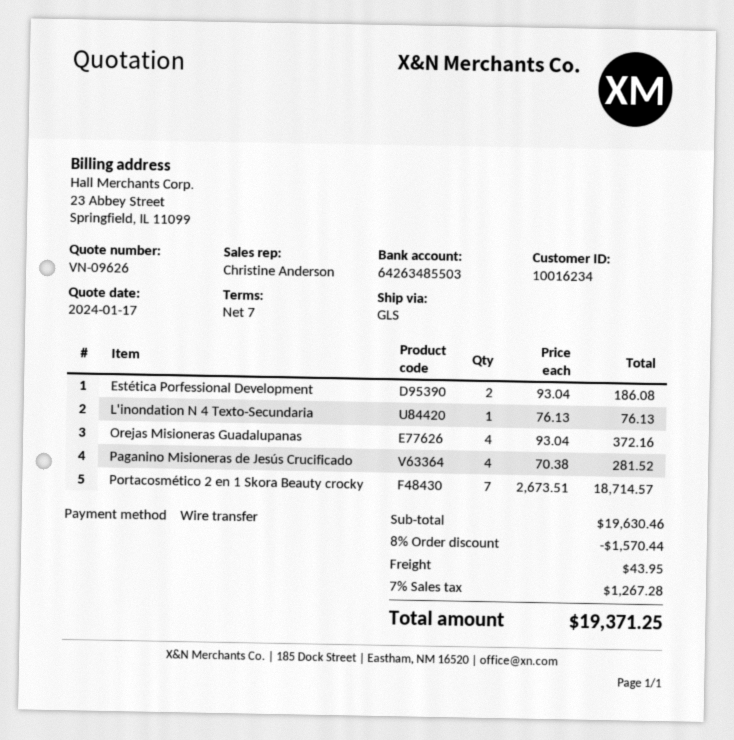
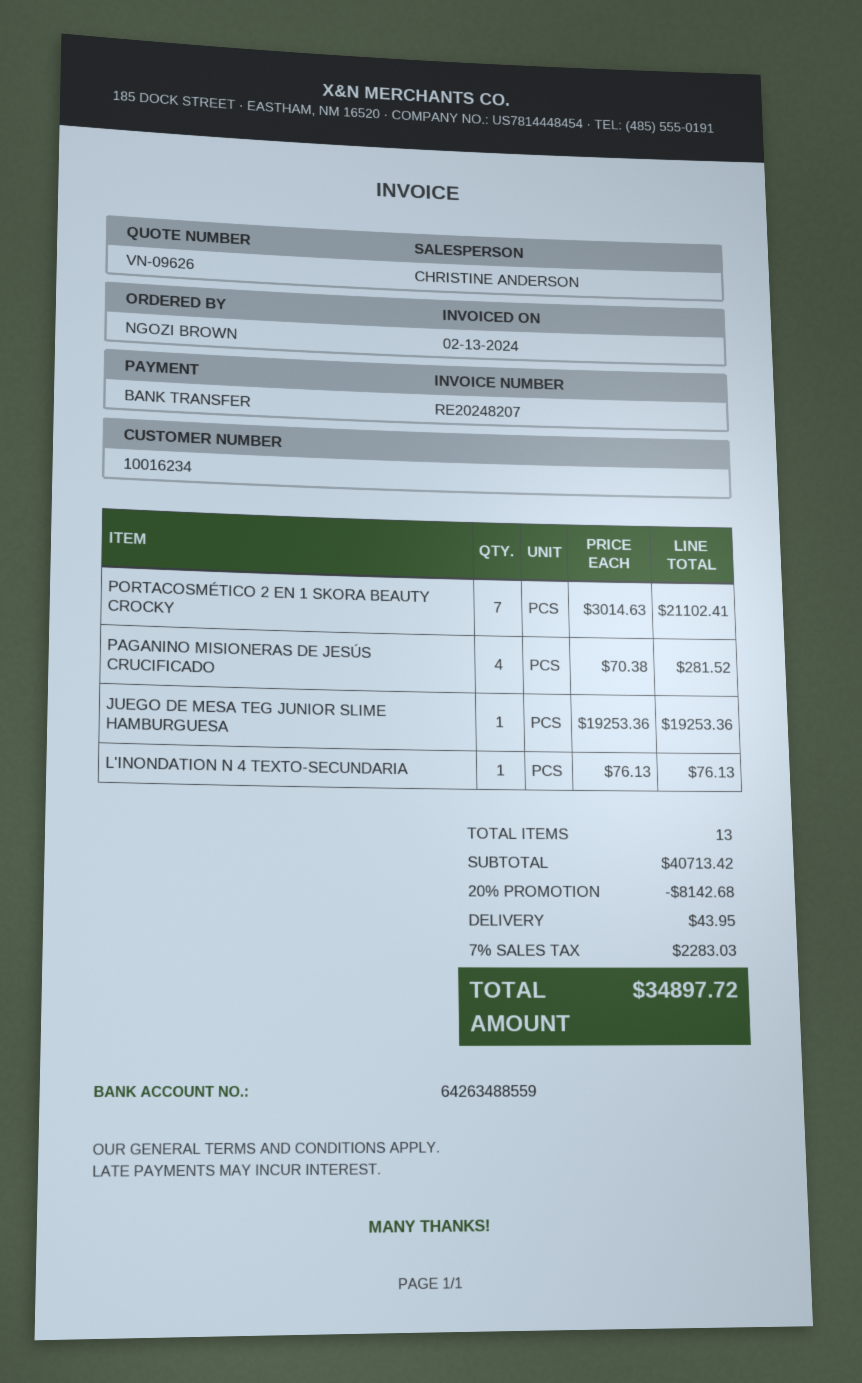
bank account: 64263485503 -> 64263488559
Estética Porfessional Development: 2 x 93.04 = 186.08 -> none
Orejas Misioneras Guadalupanas: 4 x 93.04 = 372.16 -> none
Portacosmético 2 en 1 Skora Beauty crocky: 7 x 2673.51 = 18714.57 -> 7 x 3014.63 = 21102.41
JUEGO DE MESA TEG JUNIOR SLIME HAMBURGUESA: none -> 1 x 19253.36 = 19253.36
subtotal: 19630.46 -> 40713.42
discount: 8% = 1570.44 -> 20% = 8142.68
tax: 7% = 1267.28 -> 7% = 2283.03
total: 19371.25 -> 34897.72

